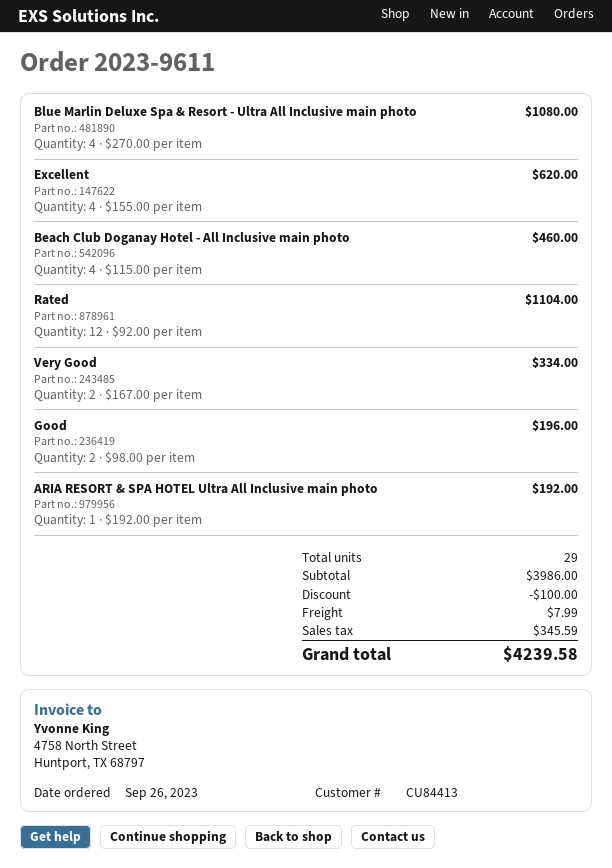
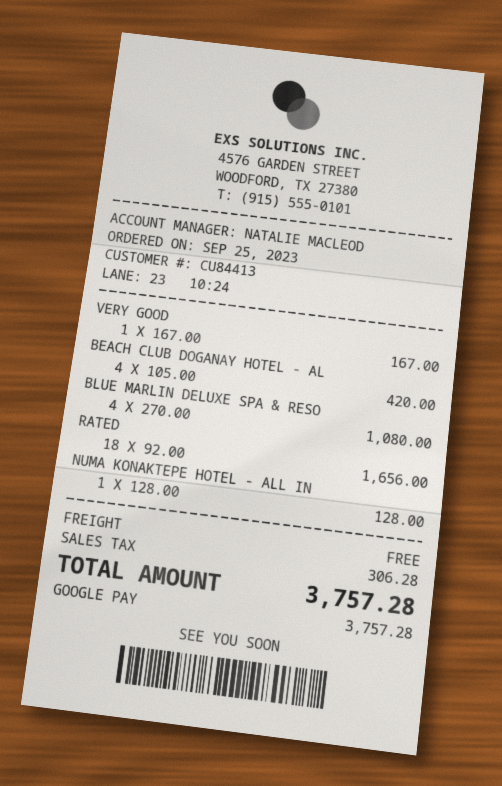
order date: 2023-09-26 -> 2023-09-25
Excellent: 4 x 155.00 = 620.00 -> none
Beach Club Doganay Hotel - All Inclusive main photo: 4 x 115.00 = 460.00 -> 4 x 105.00 = 420.00
Rated: 12 x 92.00 = 1104.00 -> 18 x 92.00 = 1656.00
Very Good: 2 x 167.00 = 334.00 -> 1 x 167.00 = 167.00
Good: 2 x 98.00 = 196.00 -> none
ARIA RESORT & SPA HOTEL Ultra All Inclusive main photo: 1 x 192.00 = 192.00 -> none
NUMA KONAKTEPE HOTEL - ALL IN: none -> 1 x 128.00 = 128.00
discount: 100.00 -> none
shipping: 7.99 -> 0.00
tax: 345.59 -> 306.28
total: 4239.58 -> 3757.28

